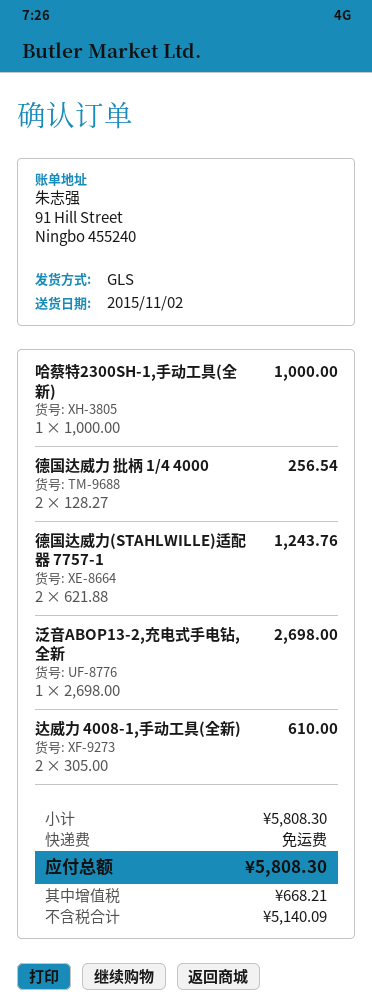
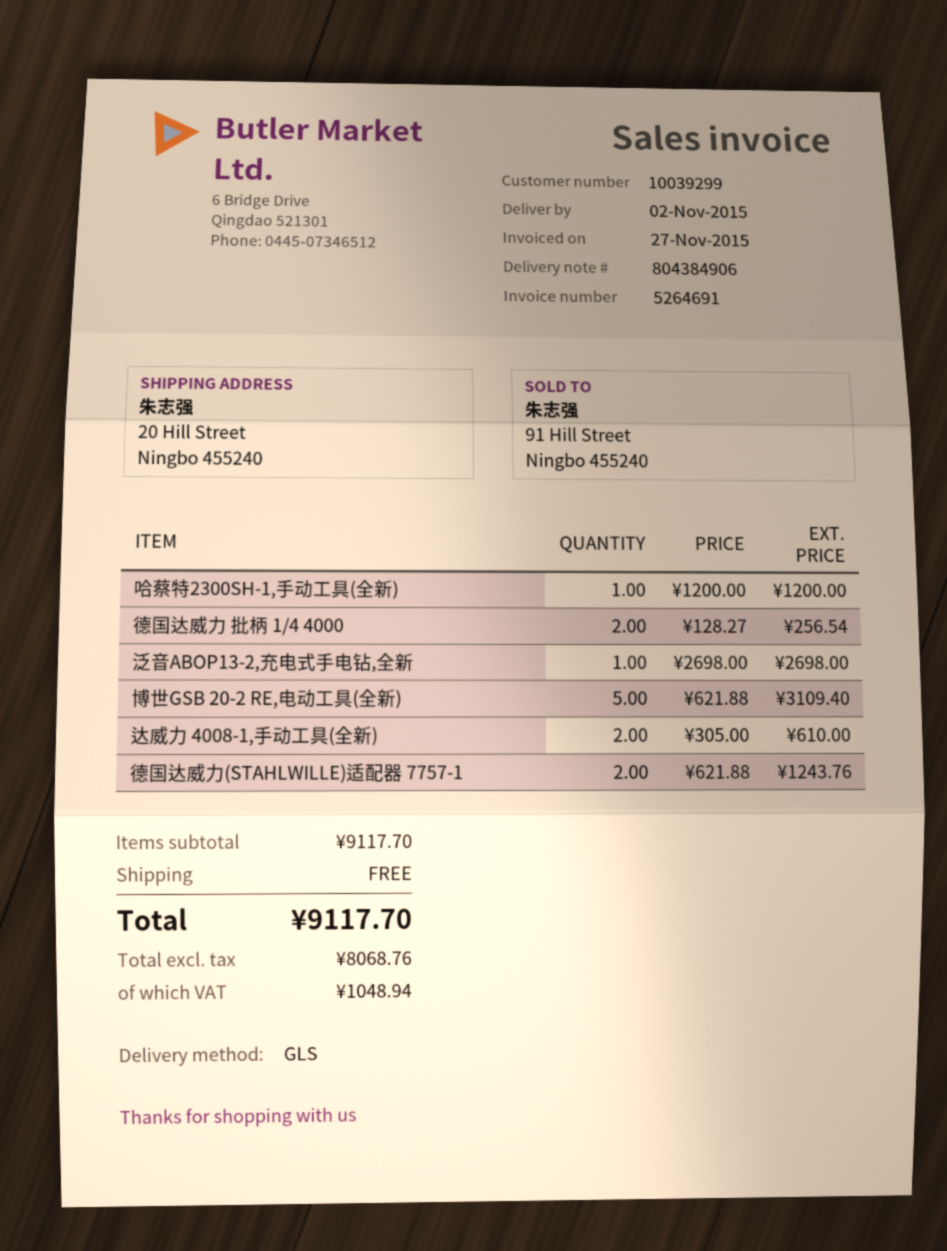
哈蔡特2300SH-1,手动工具(全新): 1 x 1000.00 = 1000.00 -> 1 x 1200.00 = 1200.00
博世GSB 20-2 RE,电动工具(全新): none -> 5 x 621.88 = 3109.40
subtotal: 5808.30 -> 9117.70
net: 5140.09 -> 8068.76
tax: 668.21 -> 1048.94
total: 5808.30 -> 9117.70

